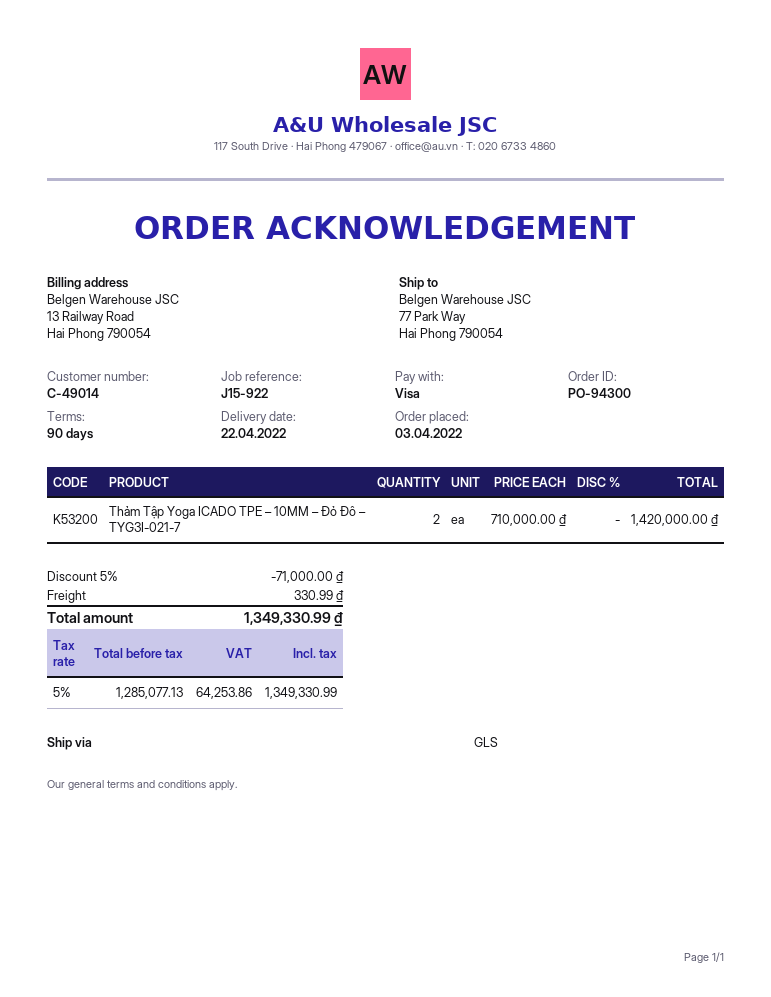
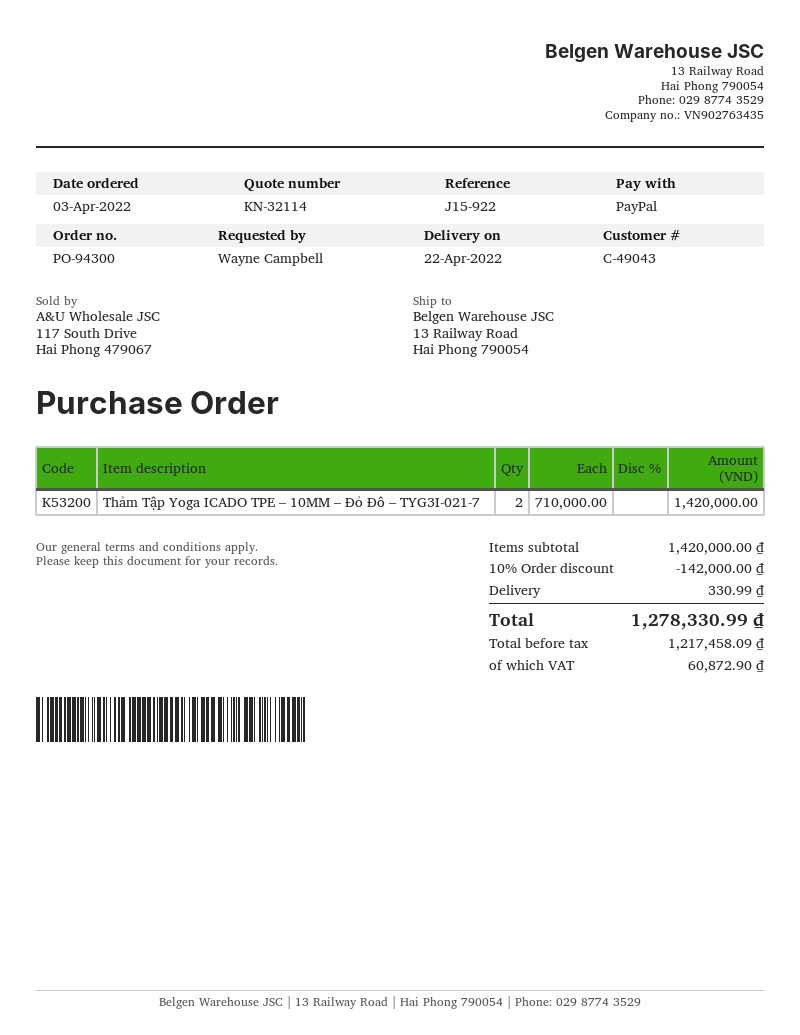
customer number: C-49014 -> C-49043
payment method: Visa -> PayPal
ship to: 77 Park Way, Hai Phong 790054 -> 13 Railway Road, Hai Phong 790054
discount: 5% = 71000.00 -> 10% = 142000.00
net: 1285077.13 -> 1217458.09
tax: 64253.86 -> 60872.90
total: 1349330.99 -> 1278330.99

